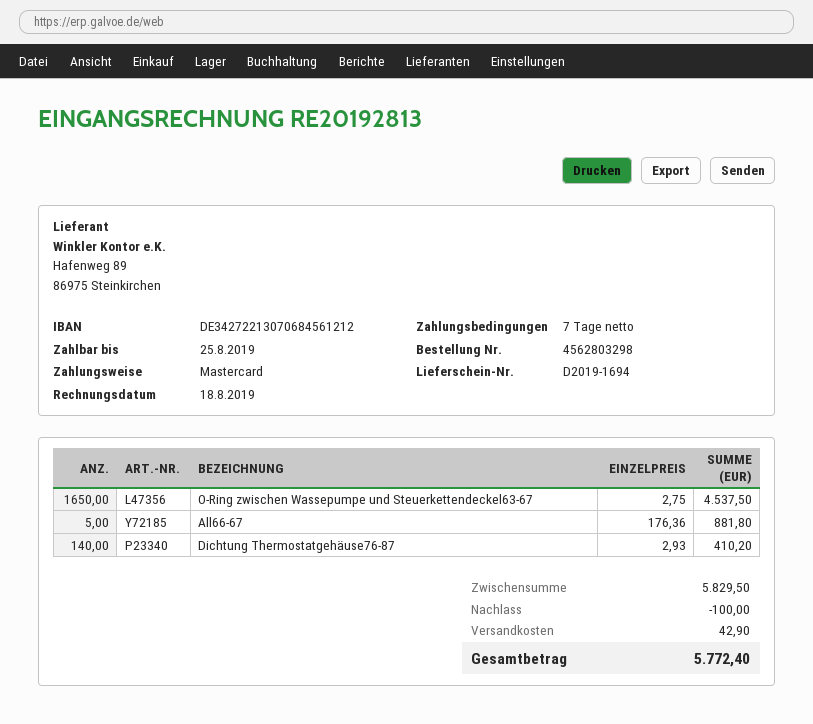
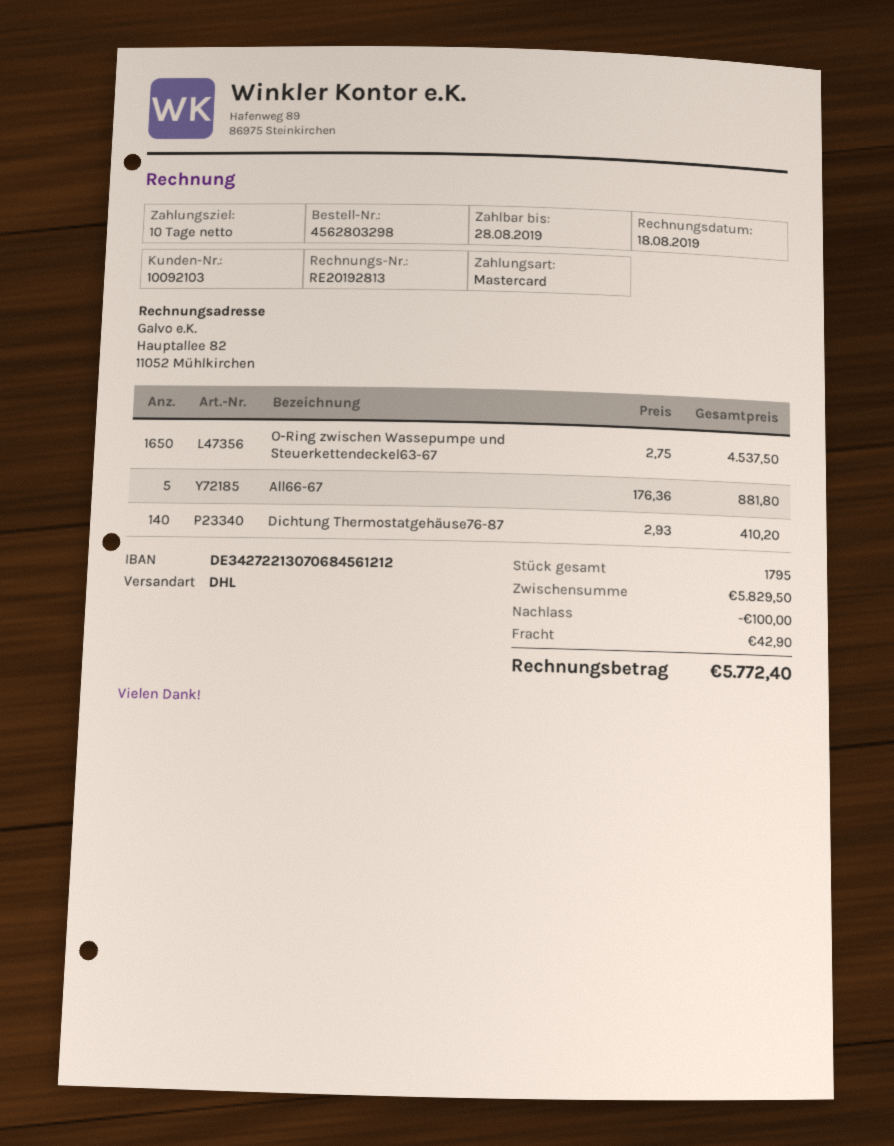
payment terms: 7 days -> 10 days
due date: 2019-08-25 -> 2019-08-28

